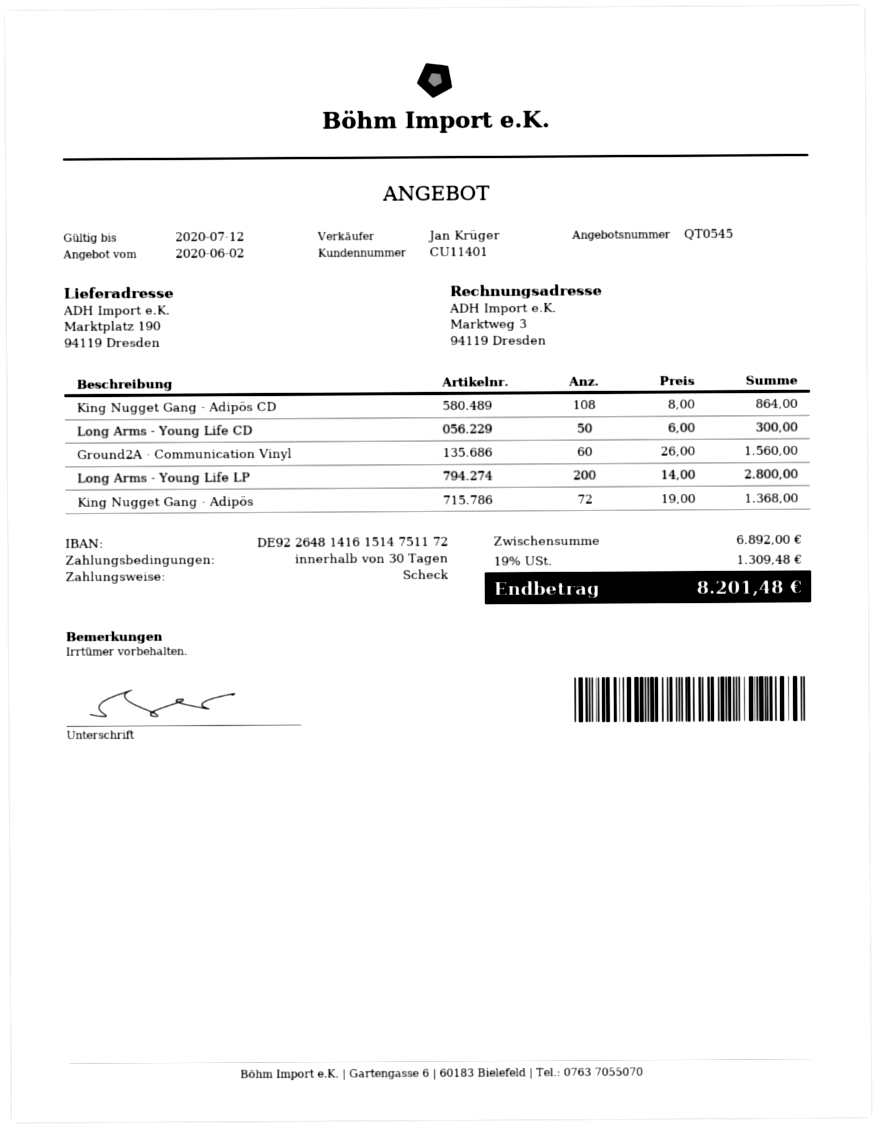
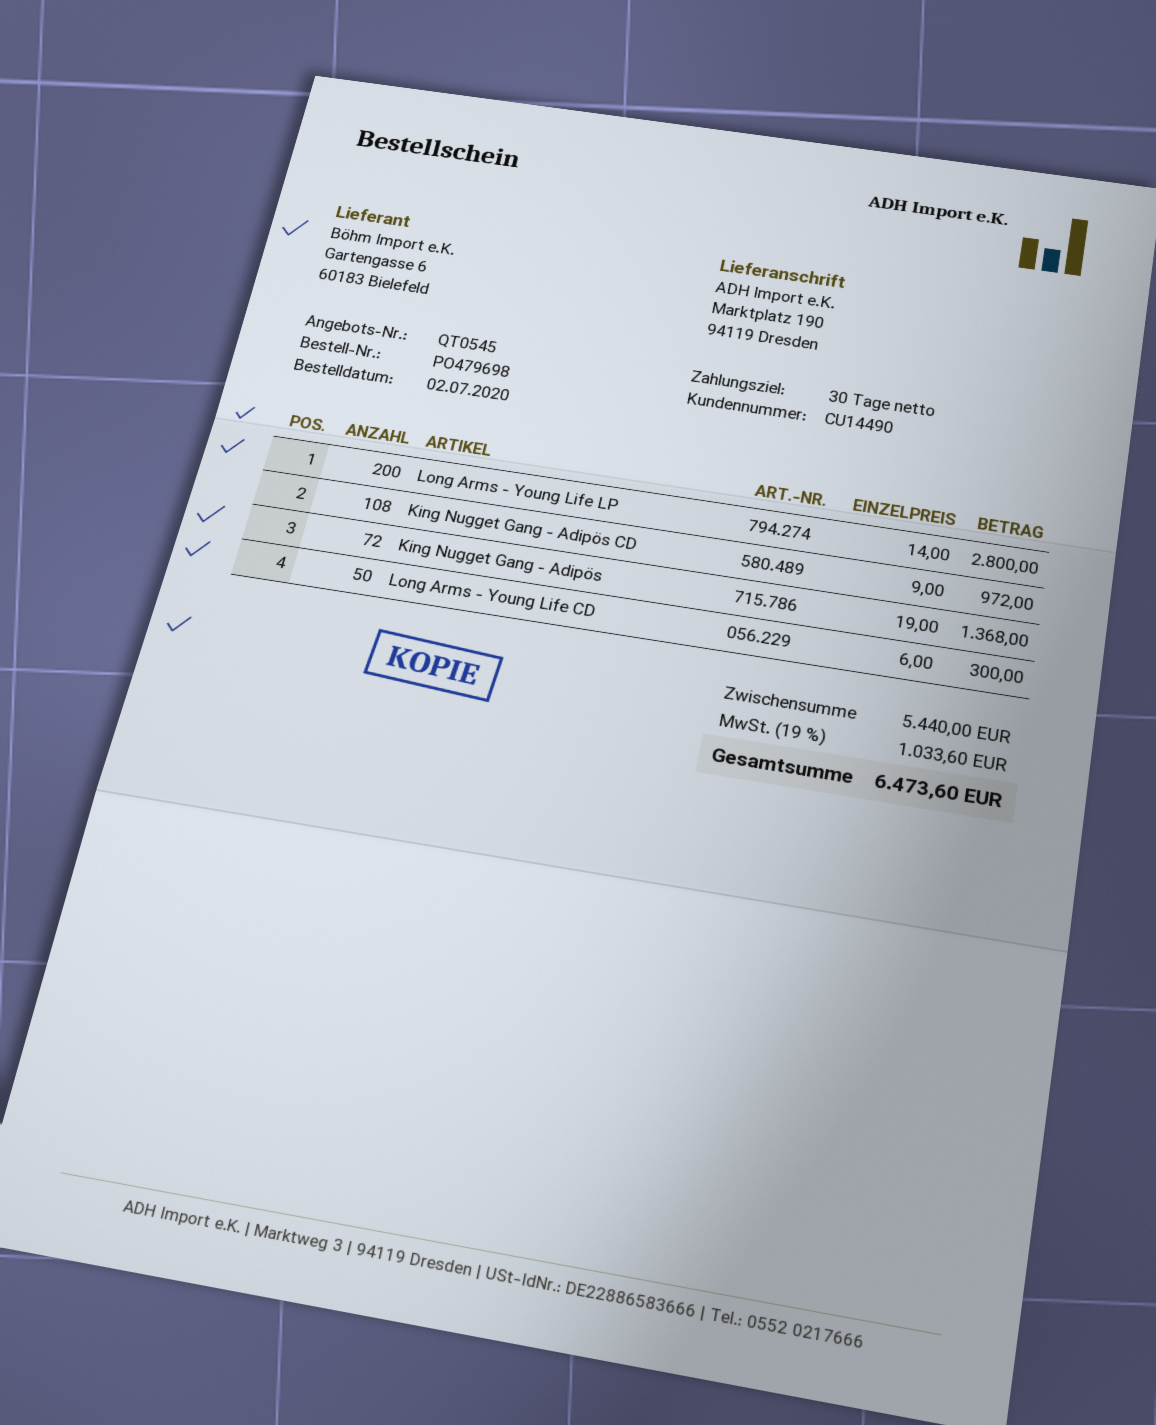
customer number: CU11401 -> CU14490
King Nugget Gang - Adipös CD: 108 x 8.00 = 864.00 -> 108 x 9.00 = 972.00
Ground2A - Communication Vinyl: 60 x 26.00 = 1560.00 -> none
subtotal: 6892.00 -> 5440.00
tax: 19% = 1309.48 -> 19% = 1033.60
total: 8201.48 -> 6473.60

